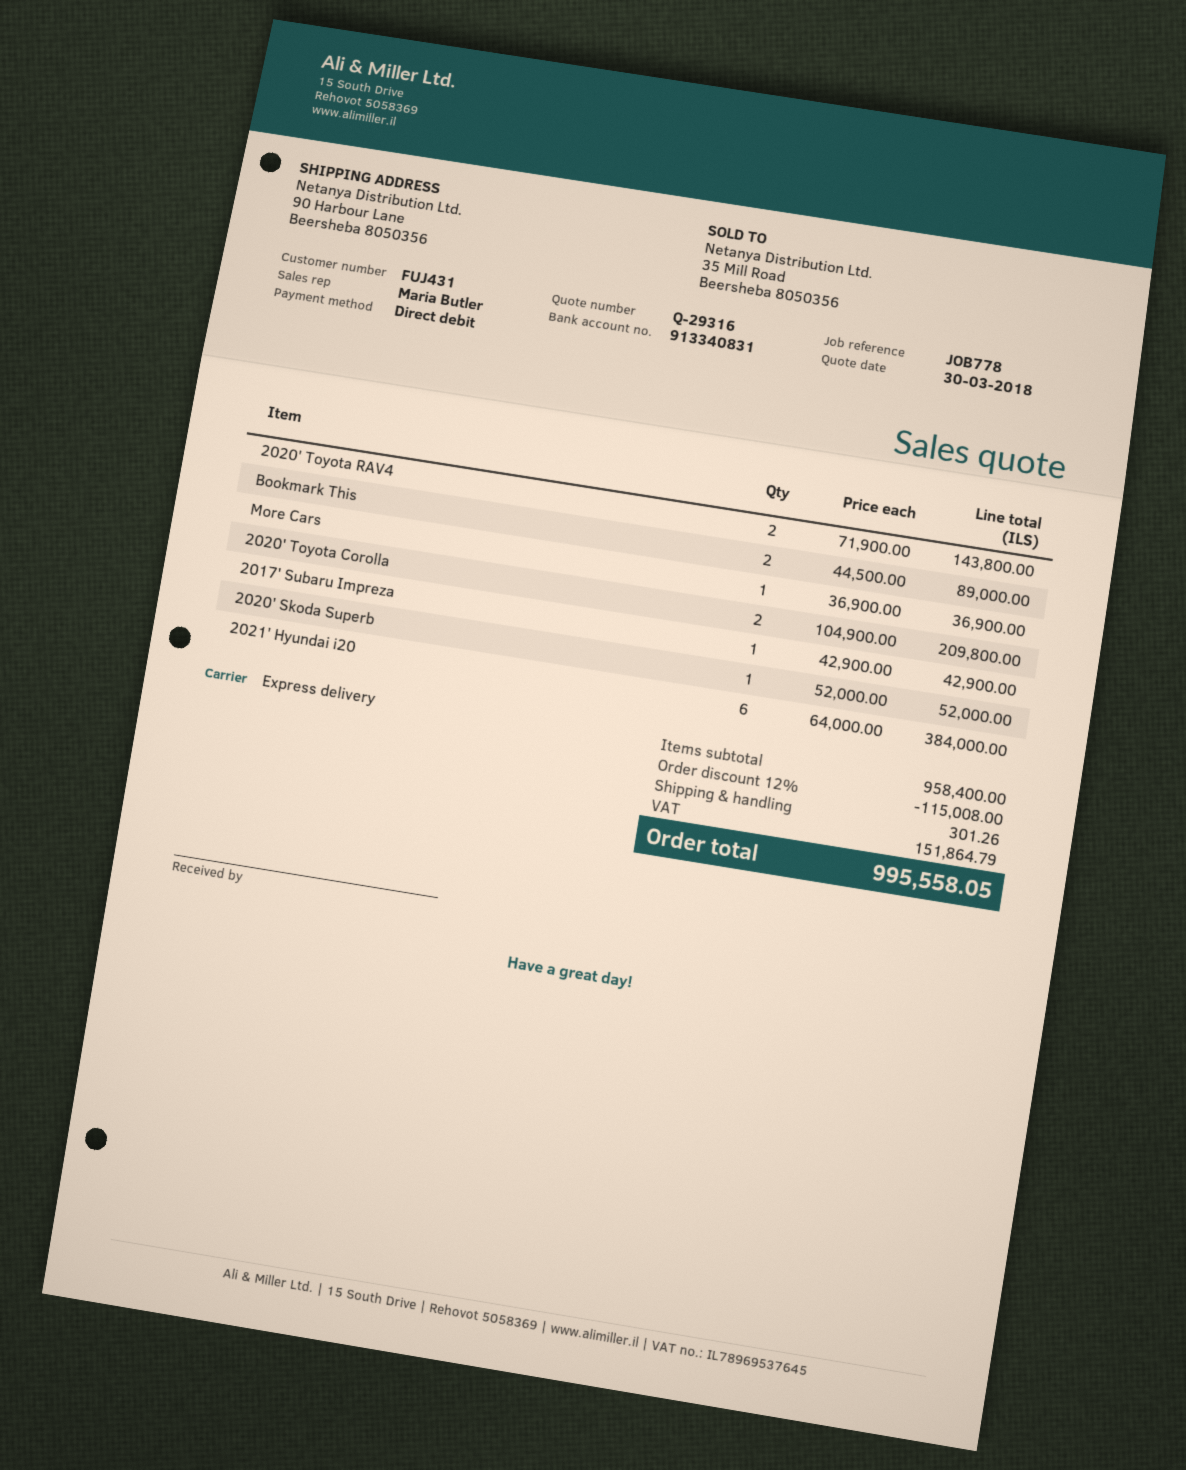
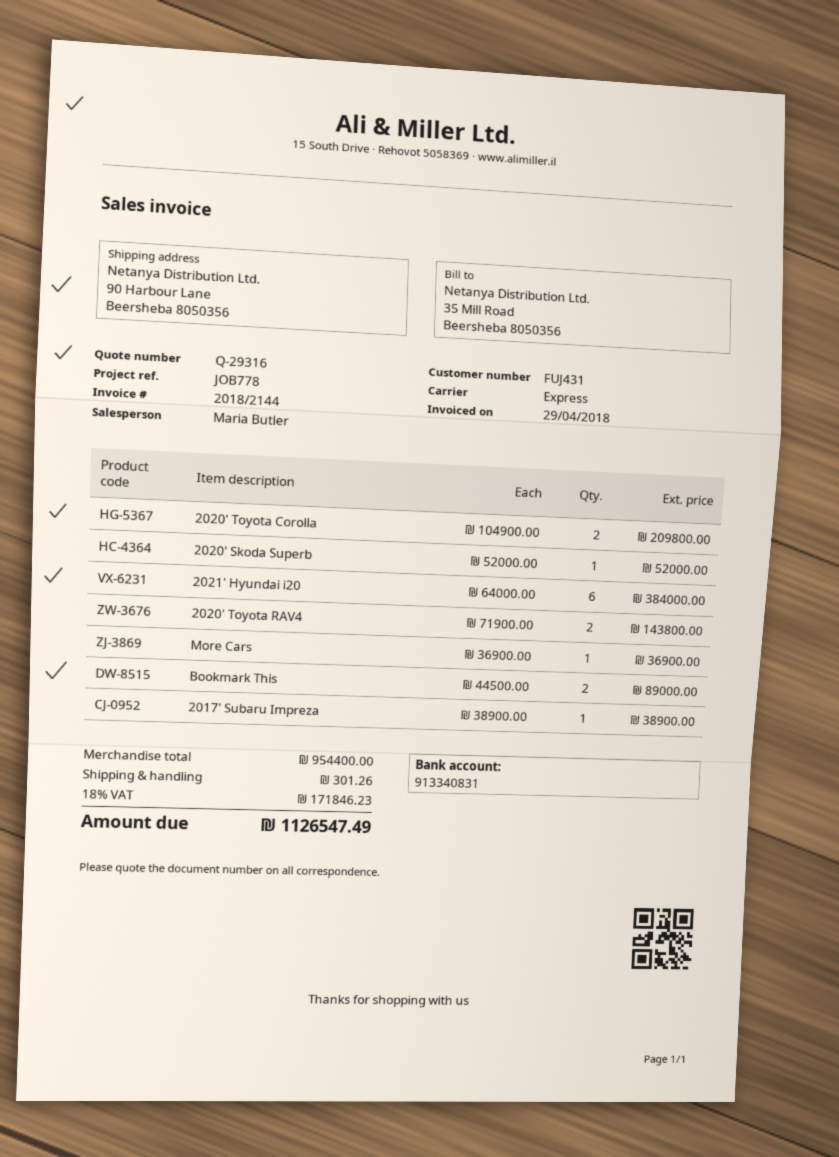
2017' Subaru Impreza: 1 x 42900.00 = 42900.00 -> 1 x 38900.00 = 38900.00
subtotal: 958400.00 -> 954400.00
discount: 12% = 115008.00 -> none
tax: 151864.79 -> 171846.23
total: 995558.05 -> 1126547.49

